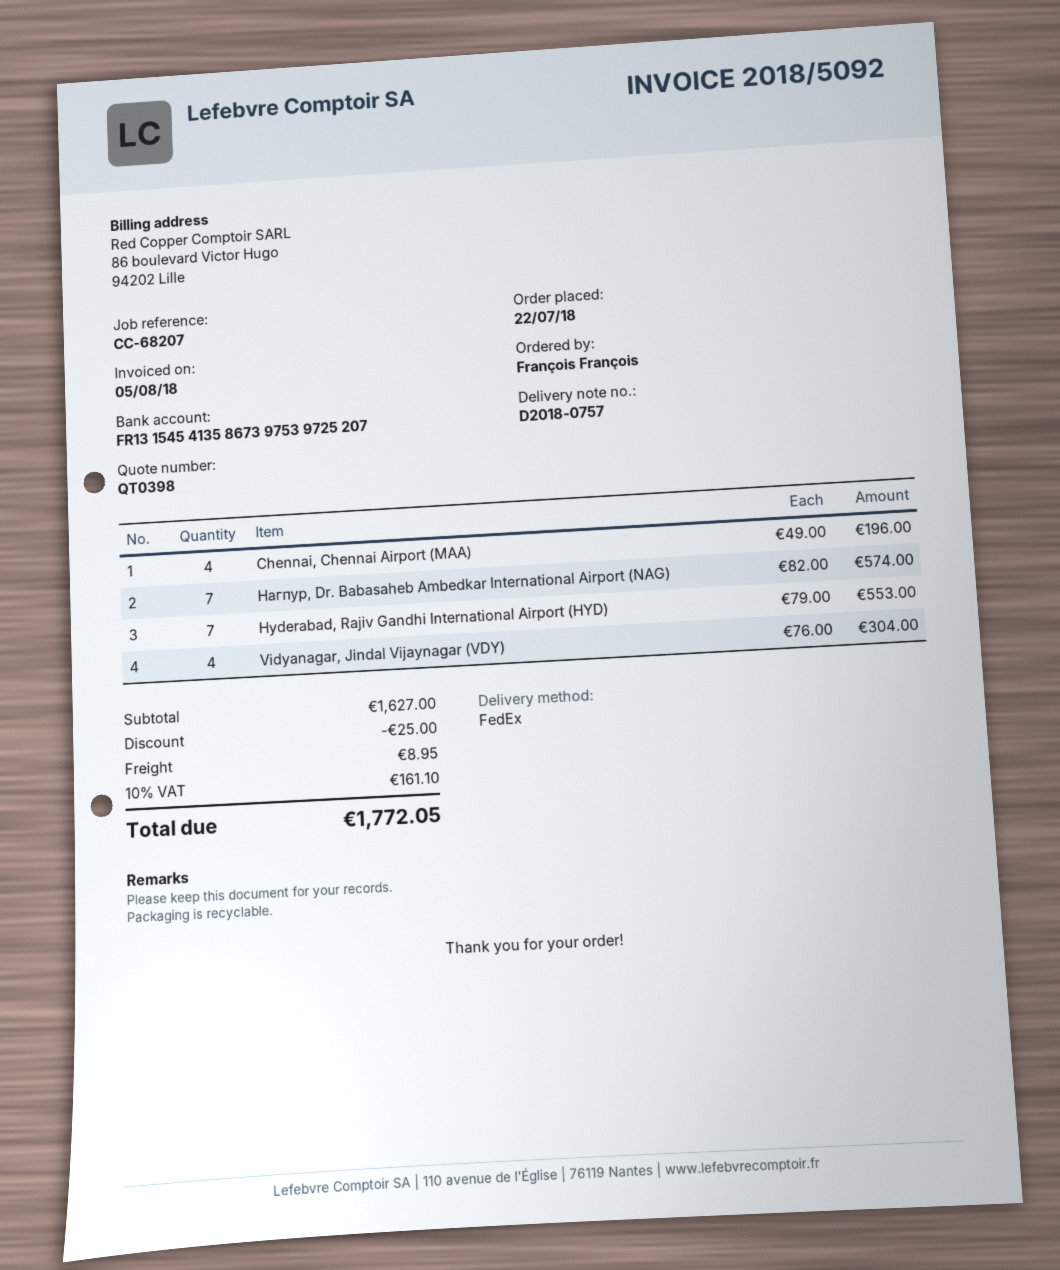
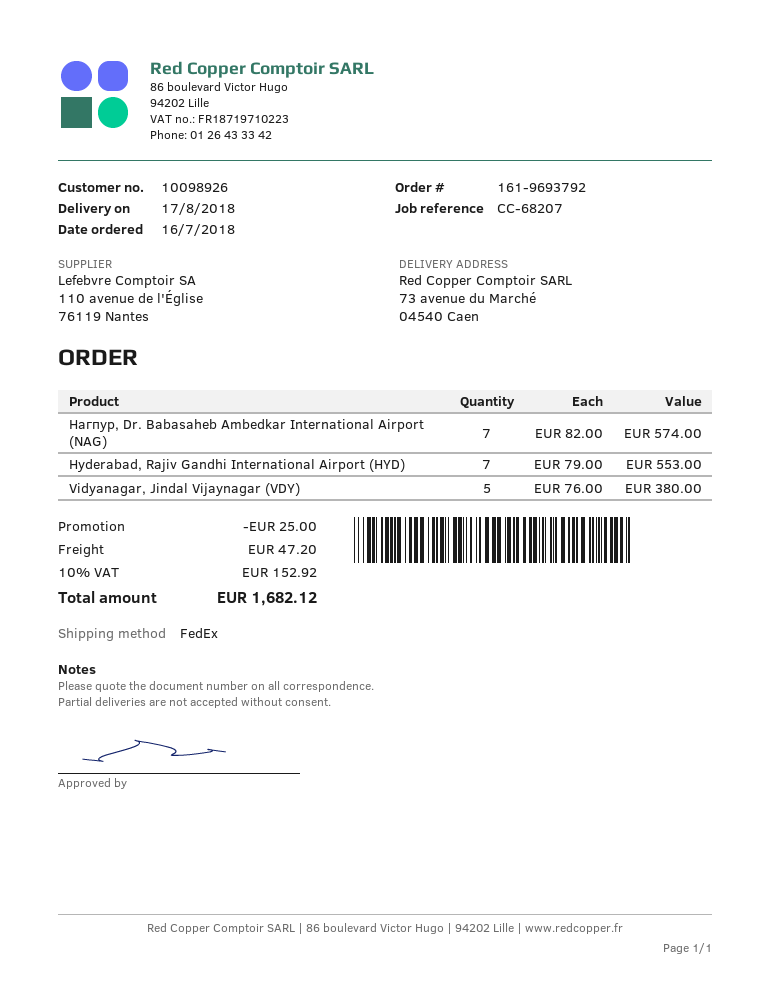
order date: 2018-07-22 -> 2018-07-16
Chennai, Chennai Airport (MAA): 4 x 49.00 = 196.00 -> none
Vidyanagar, Jindal Vijaynagar (VDY): 4 x 76.00 = 304.00 -> 5 x 76.00 = 380.00
shipping: 8.95 -> 47.20
tax: 10% = 161.10 -> 10% = 152.92
total: 1772.05 -> 1682.12

